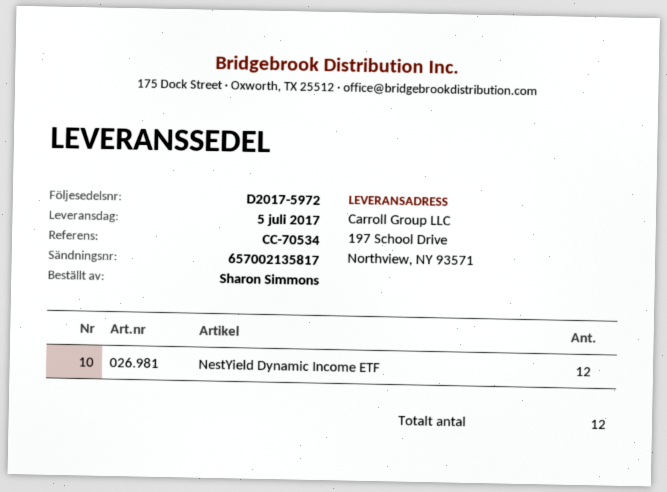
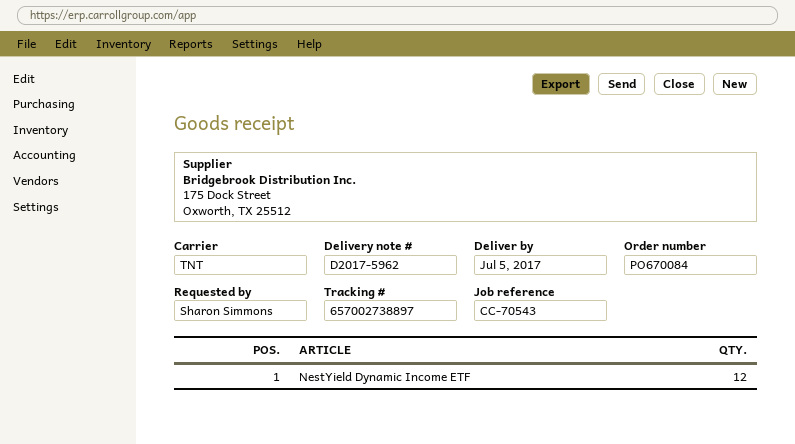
delivery note number: D2017-5972 -> D2017-5962
reference: CC-70534 -> CC-70543
tracking number: 657002135817 -> 657002738897

